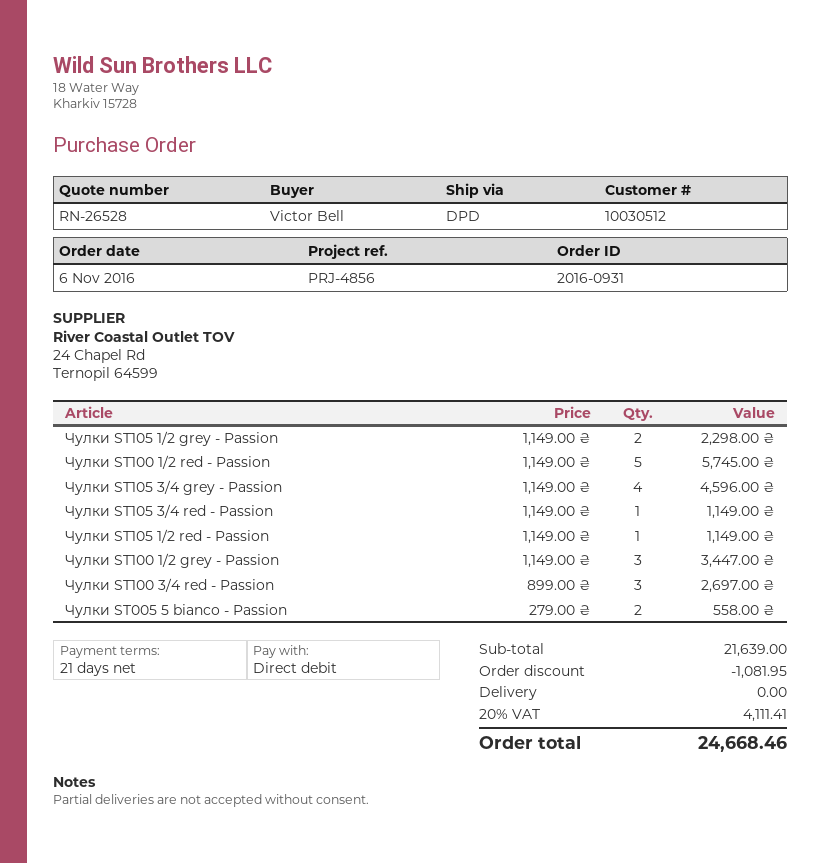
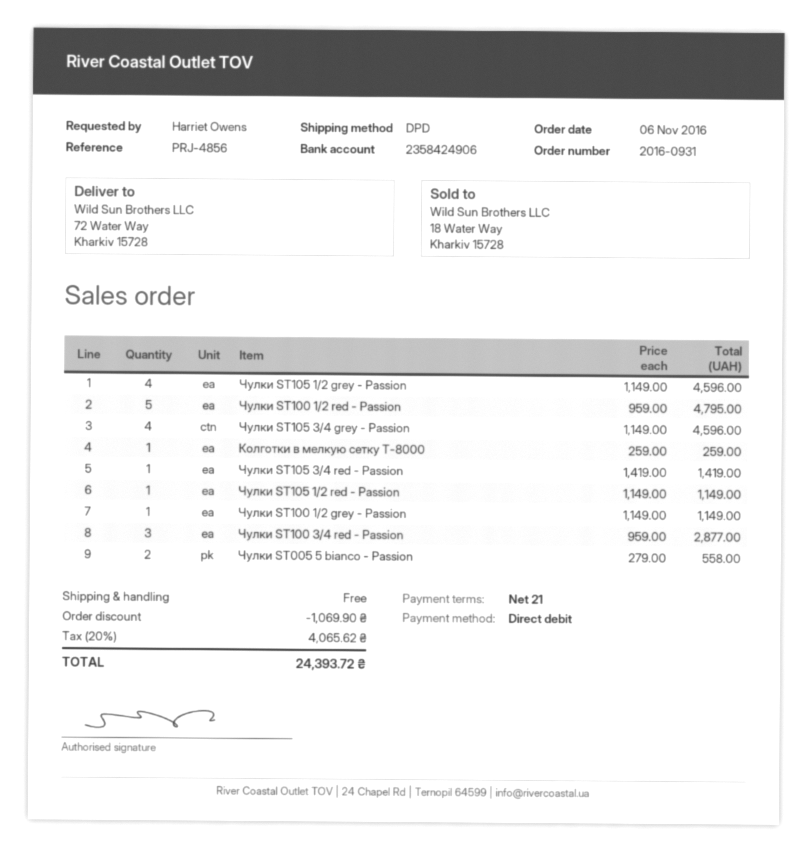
ordered by: Victor Bell -> Harriet Owens
Чулки ST105 1/2 grey - Passion: 2 x 1149.00 = 2298.00 -> 4 x 1149.00 = 4596.00
Чулки ST100 1/2 red - Passion: 5 x 1149.00 = 5745.00 -> 5 x 959.00 = 4795.00
Чулки ST105 3/4 red - Passion: 1 x 1149.00 = 1149.00 -> 1 x 1419.00 = 1419.00
Чулки ST100 1/2 grey - Passion: 3 x 1149.00 = 3447.00 -> 1 x 1149.00 = 1149.00
Чулки ST100 3/4 red - Passion: 3 x 899.00 = 2697.00 -> 3 x 959.00 = 2877.00
Колготки в мелкую сетку T-8000: none -> 1 x 259.00 = 259.00
discount: 1081.95 -> 1069.90
tax: 20% = 4111.41 -> 20% = 4065.62
total: 24668.46 -> 24393.72

